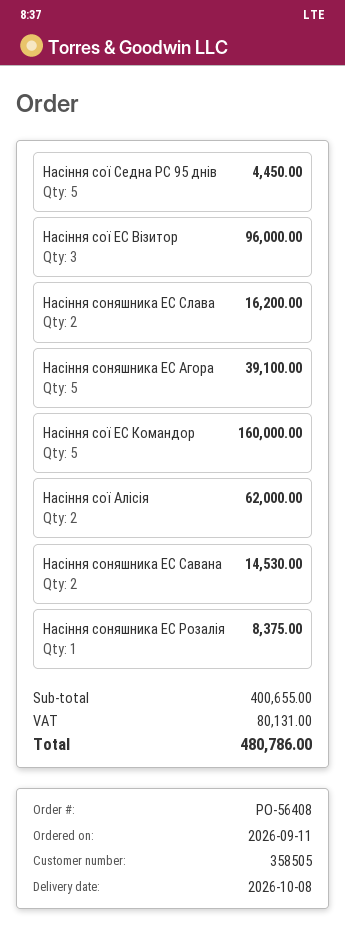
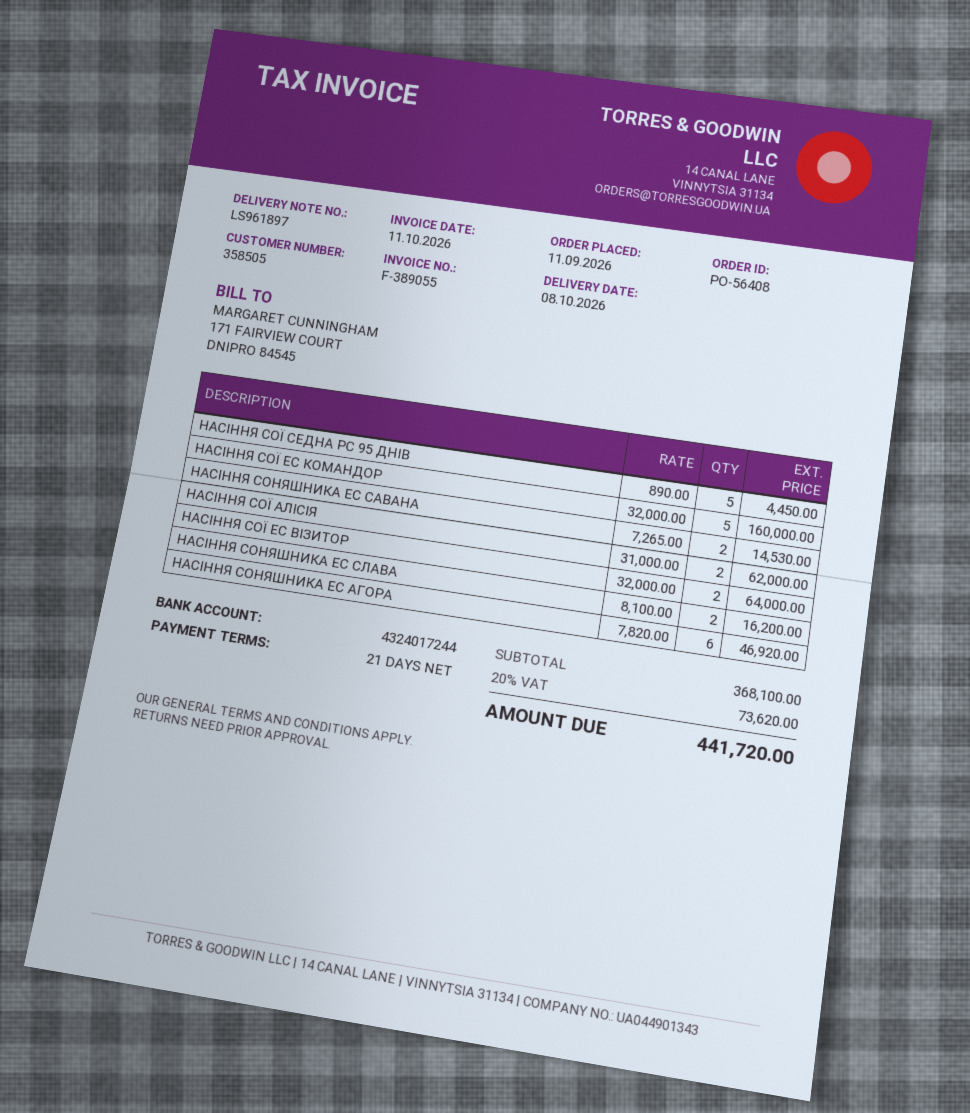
Насіння сої ЕС Візитор: 3 for 96000.00 -> 2 for 64000.00
Насіння соняшника ЕС Агора: 5 for 39100.00 -> 6 for 46920.00
Насіння соняшника ЕС Розалія: 1 for 8375.00 -> none
subtotal: 400655.00 -> 368100.00
tax: 80131.00 -> 73620.00
total: 480786.00 -> 441720.00

